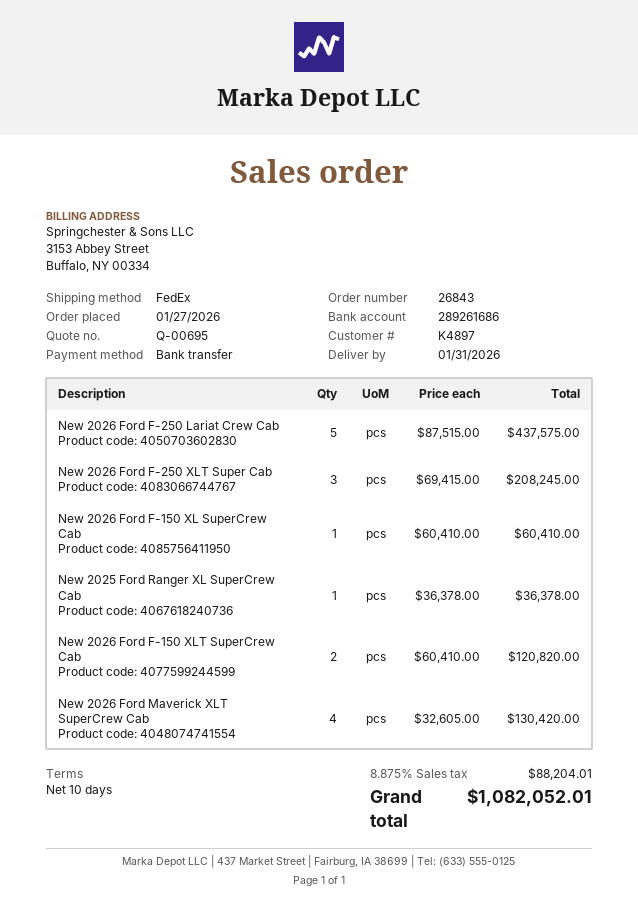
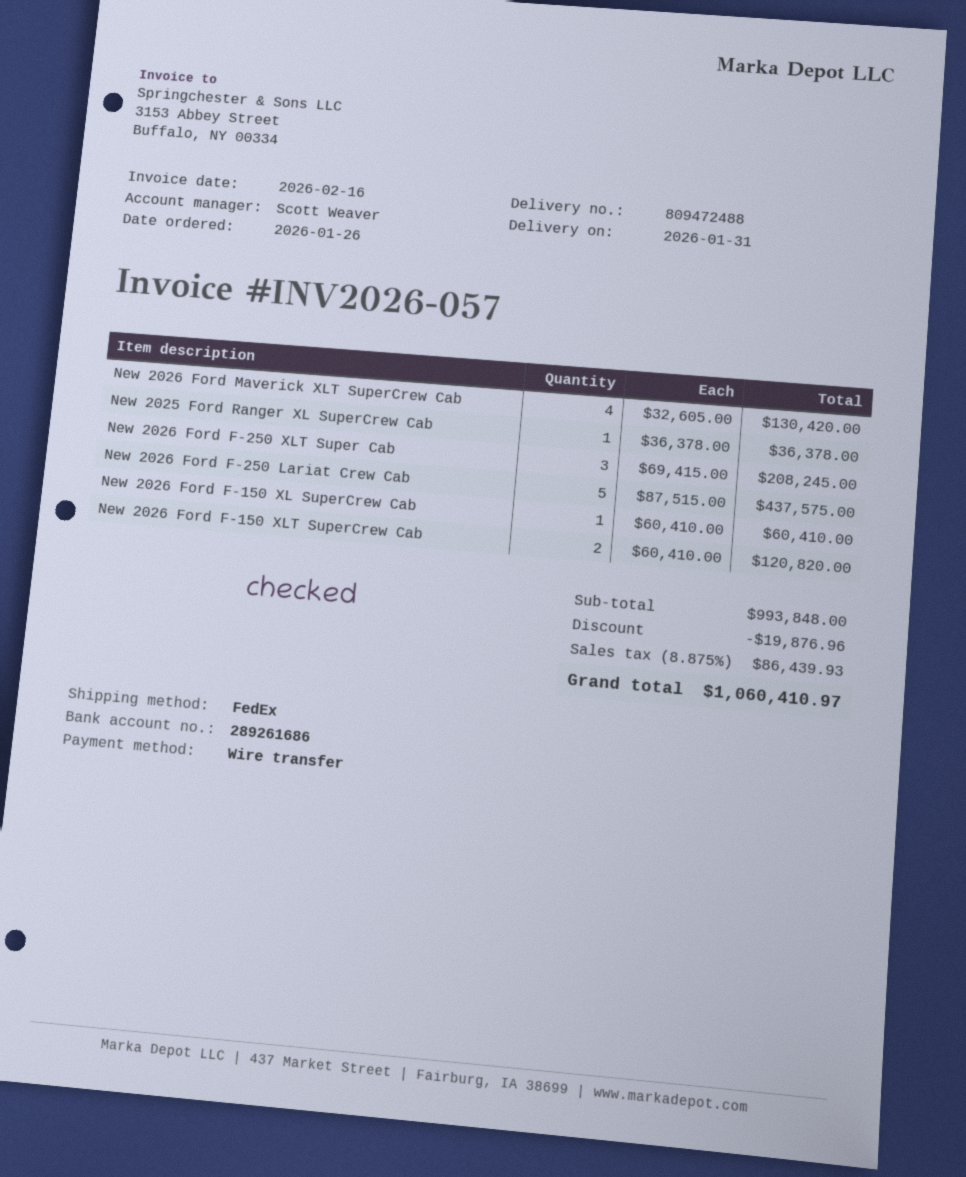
order date: 2026-01-27 -> 2026-01-26
discount: none -> 19876.96
tax: 8.875% = 88204.01 -> 8.875% = 86439.93
total: 1082052.01 -> 1060410.97

